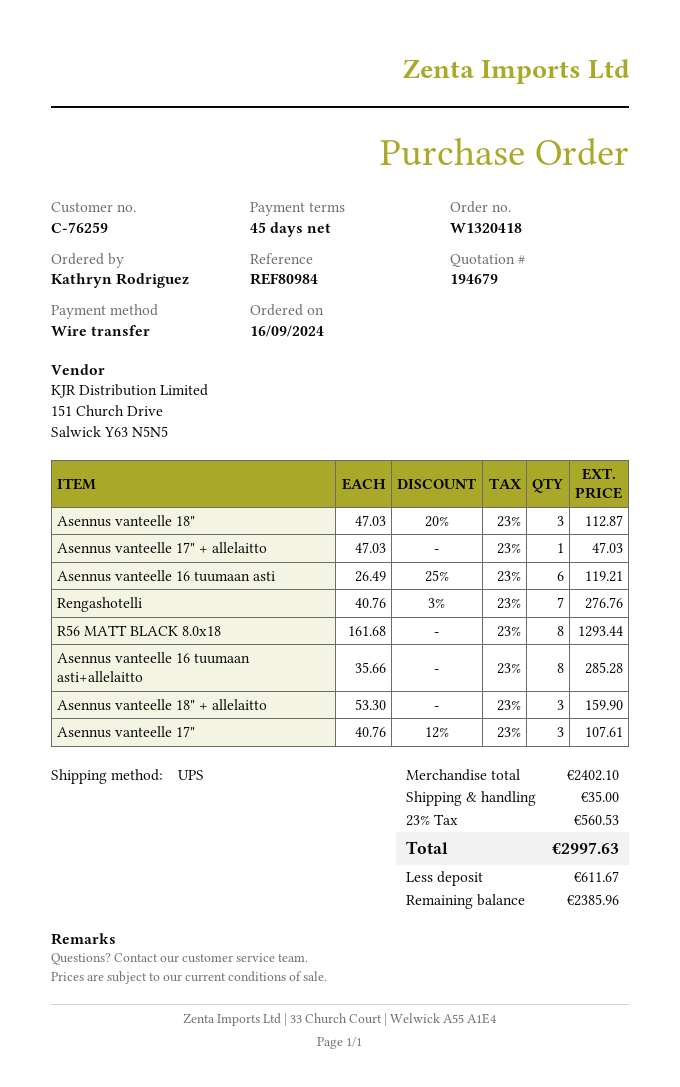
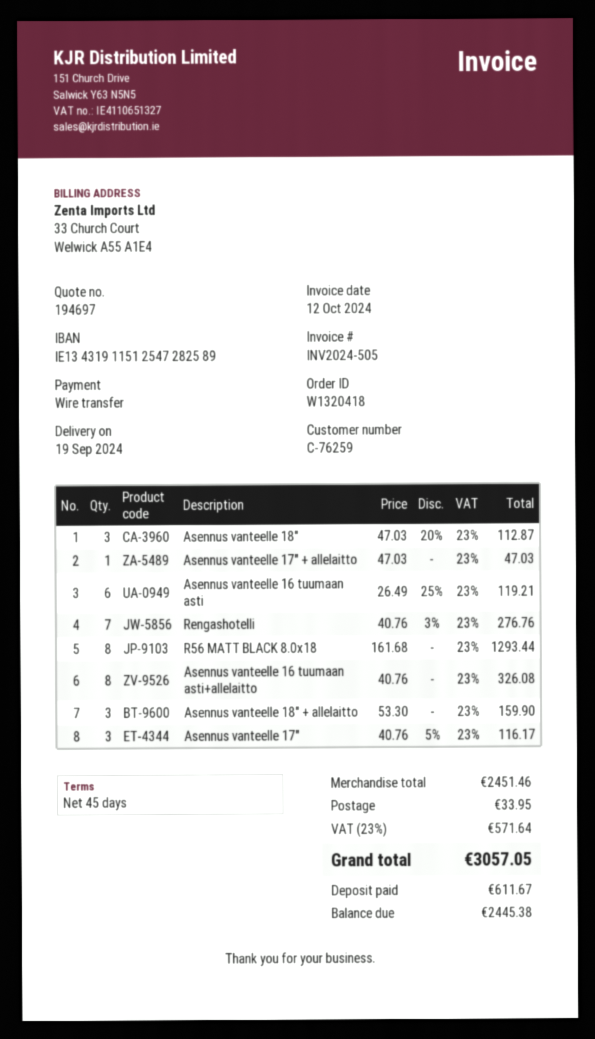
quote number: 194679 -> 194697
Asennus vanteelle 16 tuumaan asti+allelaitto: 8 x 35.66 = 285.28 -> 8 x 40.76 = 326.08
Asennus vanteelle 17": 3 x 40.76 - 12% = 107.61 -> 3 x 40.76 - 5% = 116.17
subtotal: 2402.10 -> 2451.46
shipping: 35.00 -> 33.95
tax: 23% = 560.53 -> 23% = 571.64
total: 2997.63 -> 3057.05
balance: 2385.96 -> 2445.38

